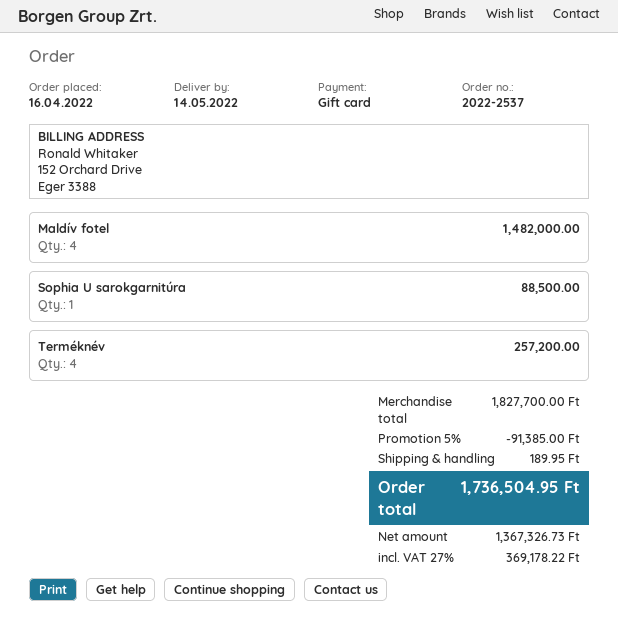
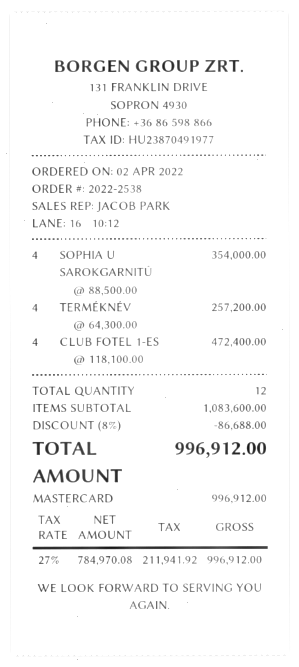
order number: 2022-2537 -> 2022-2538
order date: 2022-04-16 -> 2022-04-02
payment method: gift card -> Mastercard
Maldív fotel: 4 for 1482000.00 -> none
Sophia U sarokgarnitúra: 1 for 88500.00 -> 4 for 354000.00
CLUB FOTEL 1-ES: none -> 4 for 472400.00
subtotal: 1827700.00 -> 1083600.00
discount: 5% = 91385.00 -> 8% = 86688.00
shipping: 189.95 -> none
net: 1367326.73 -> 784970.08
tax: 27% = 369178.22 -> 27% = 211941.92
total: 1736504.95 -> 996912.00

